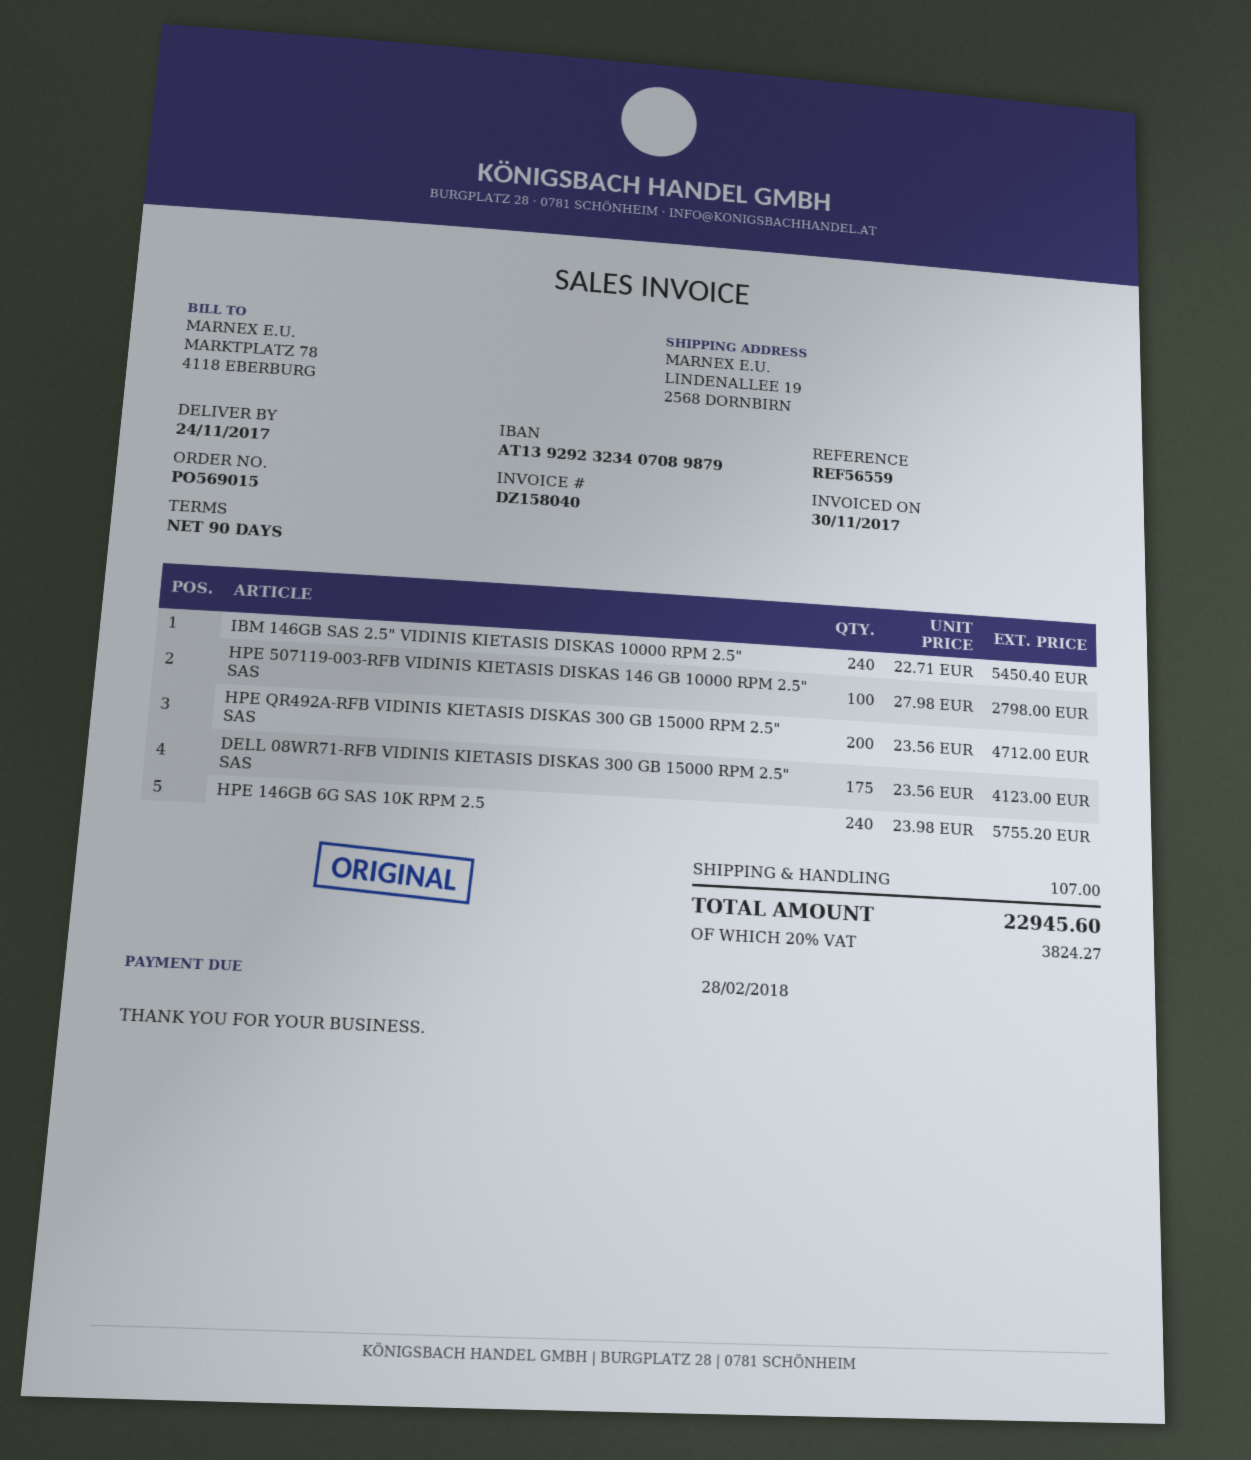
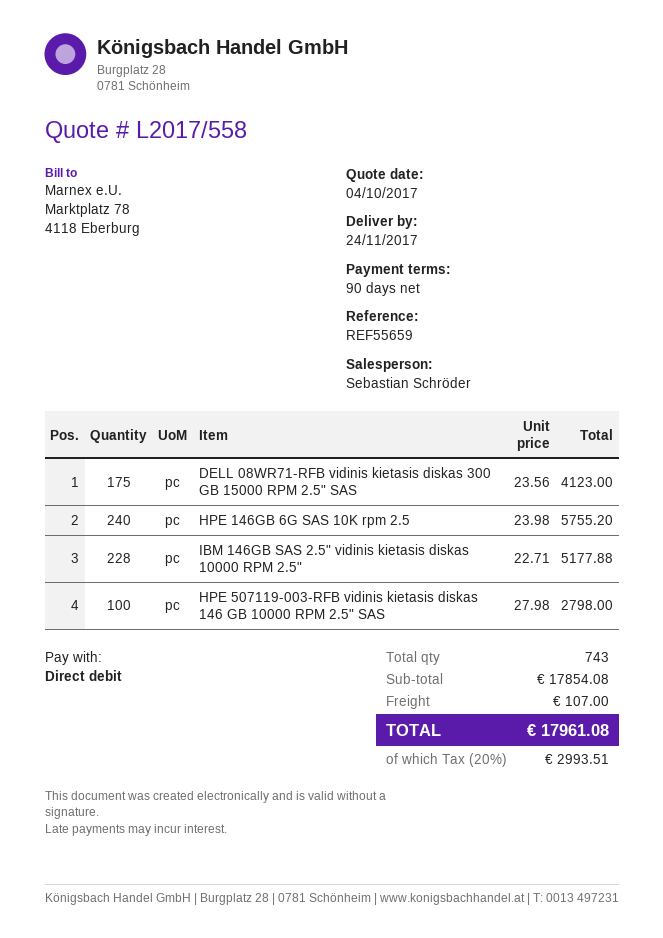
reference: REF56559 -> REF55659
IBM 146GB SAS 2.5" VIDINIS KIETASIS DISKAS 10000 RPM 2.5": 240 x 22.71 = 5450.40 -> 228 x 22.71 = 5177.88
HPE QR492A-RFB VIDINIS KIETASIS DISKAS 300 GB 15000 RPM 2.5" SAS: 200 x 23.56 = 4712.00 -> none
tax: 20% = 3824.27 -> 20% = 2993.51
total: 22945.60 -> 17961.08

